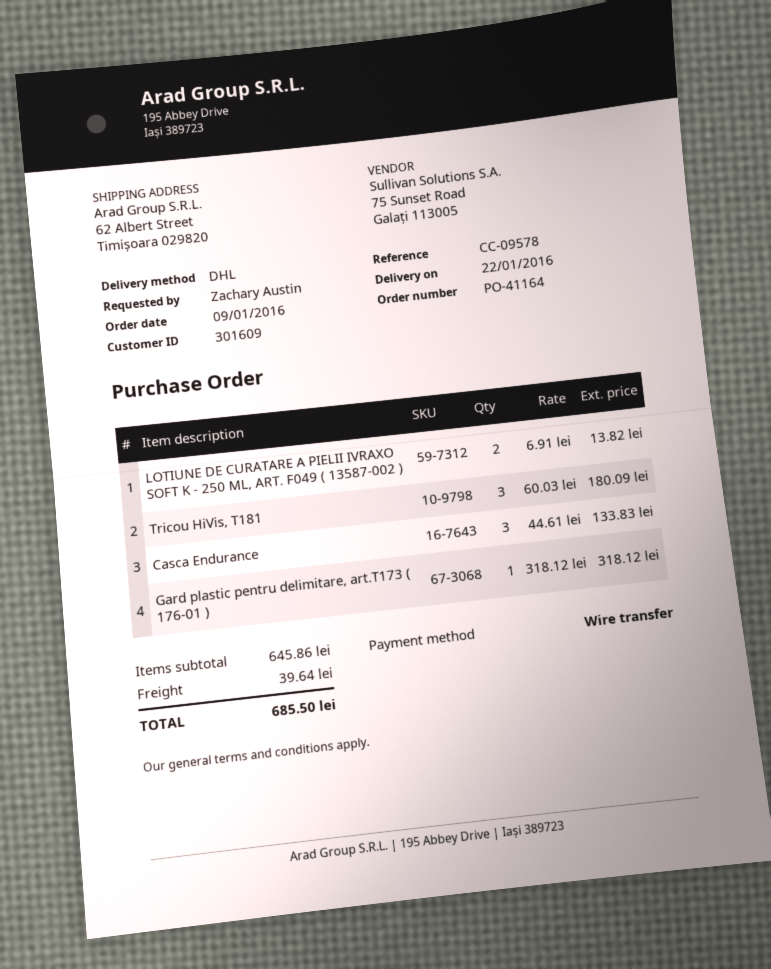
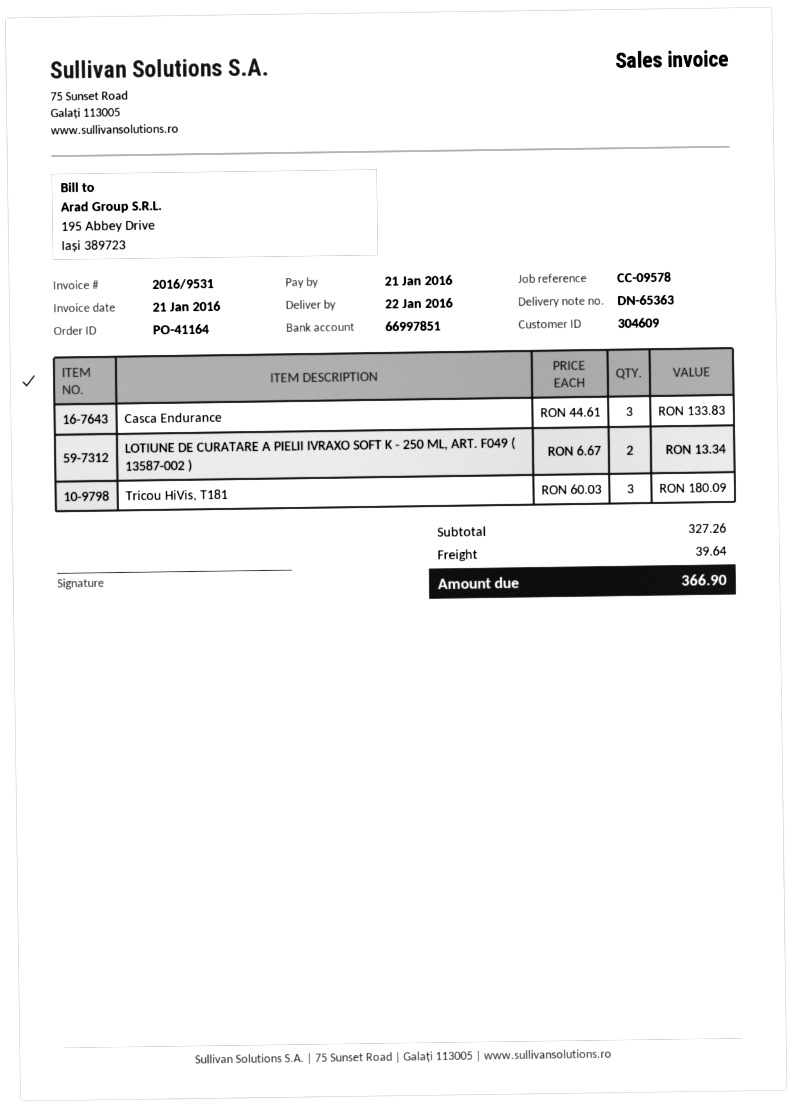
customer number: 301609 -> 304609
LOTIUNE DE CURATARE A PIELII IVRAXO SOFT K - 250 ML, ART. F049 ( 13587-002 ): 2 x 6.91 = 13.82 -> 2 x 6.67 = 13.34
Gard plastic pentru delimitare, art.T173 ( 176-01 ): 1 x 318.12 = 318.12 -> none
subtotal: 645.86 -> 327.26
total: 685.50 -> 366.90

